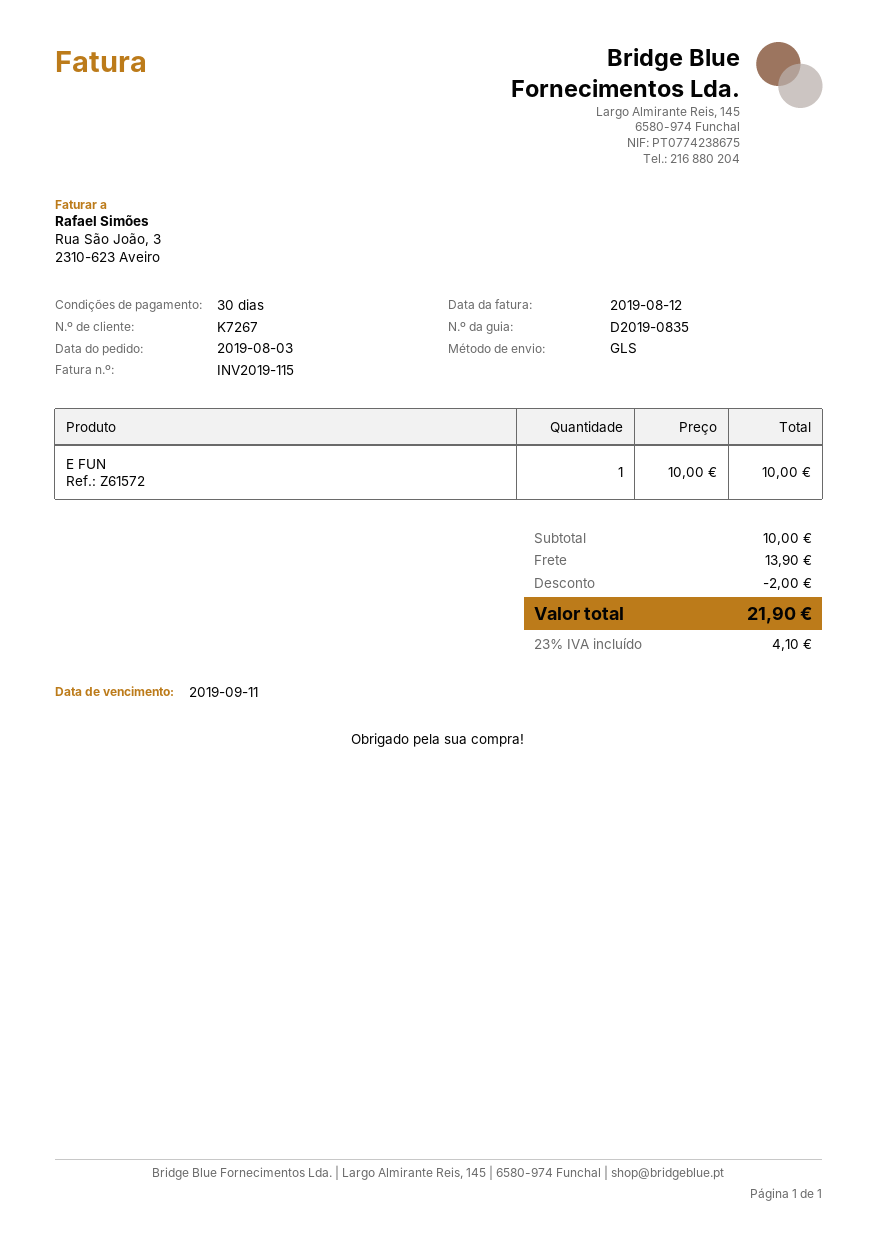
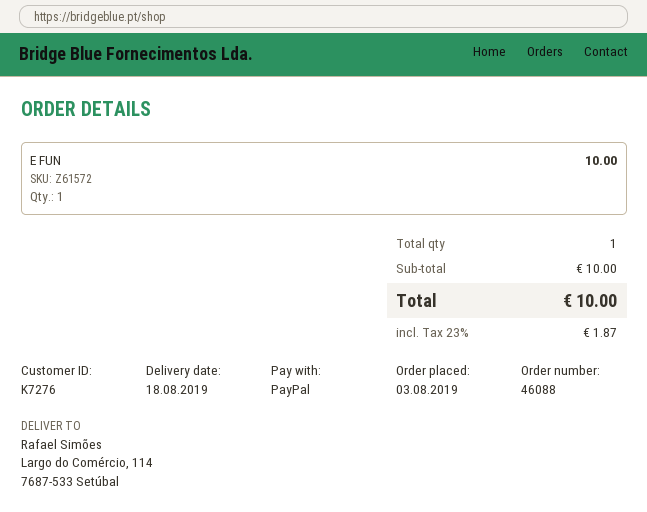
customer number: K7267 -> K7276
discount: 2.00 -> none
shipping: 13.90 -> none
tax: 23% = 4.10 -> 23% = 1.87
total: 21.90 -> 10.00

